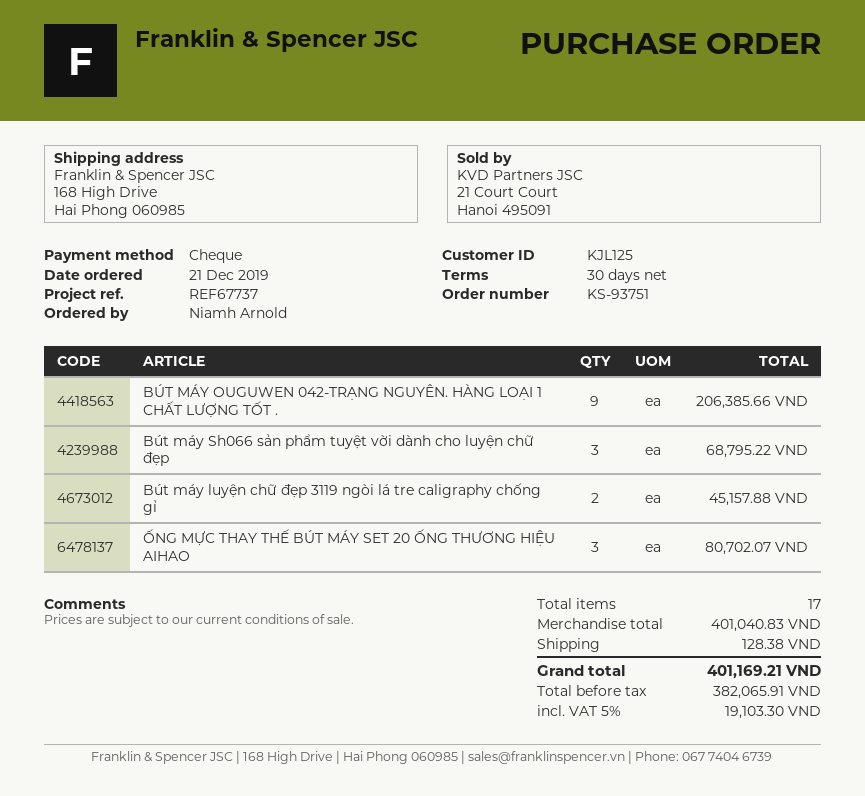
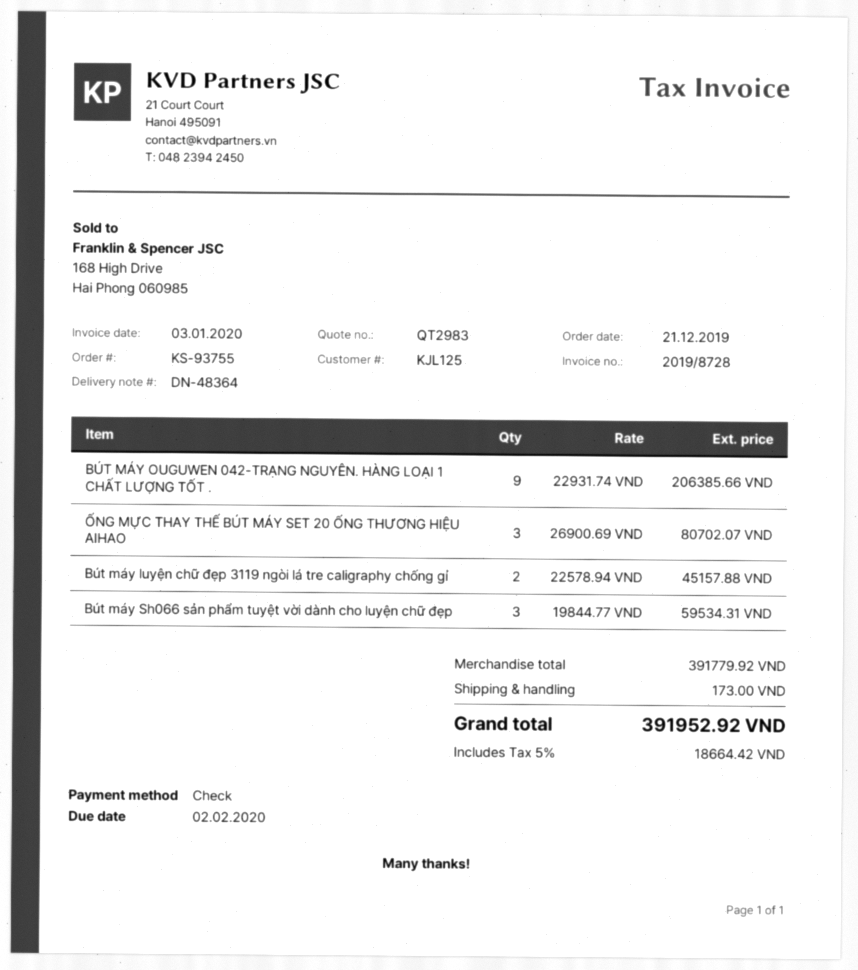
order number: KS-93751 -> KS-93755
Bút máy Sh066 sản phẩm tuyệt vời dành cho luyện chữ đẹp: 3 for 68795.22 -> 3 for 59534.31
subtotal: 401040.83 -> 391779.92
shipping: 128.38 -> 173.00
tax: 5% = 19103.30 -> 5% = 18664.42
total: 401169.21 -> 391952.92

